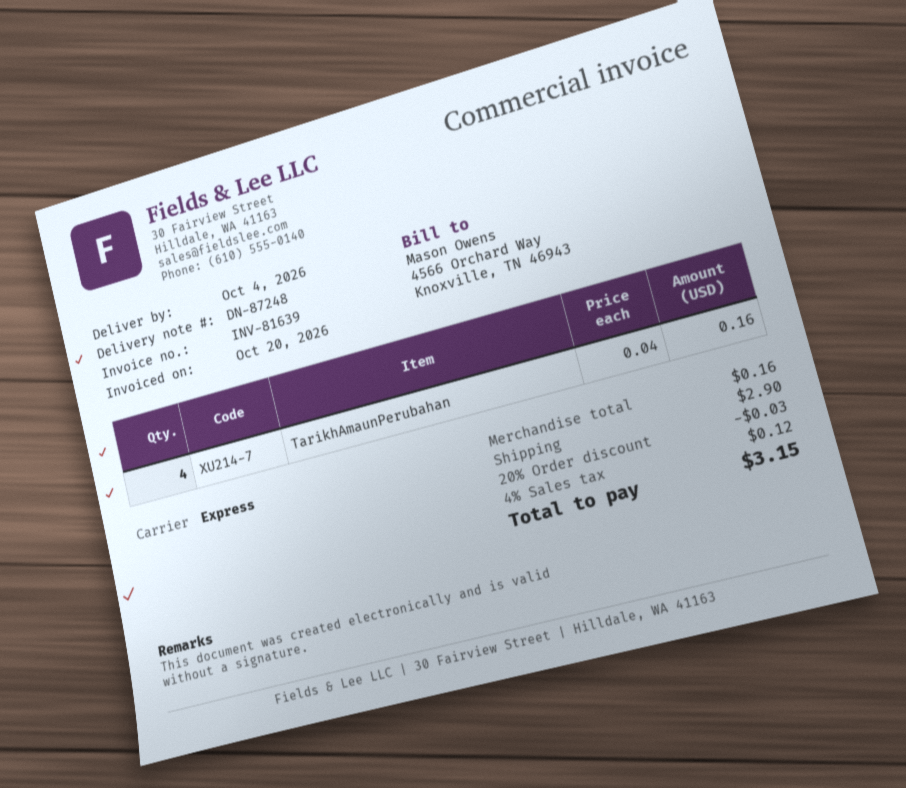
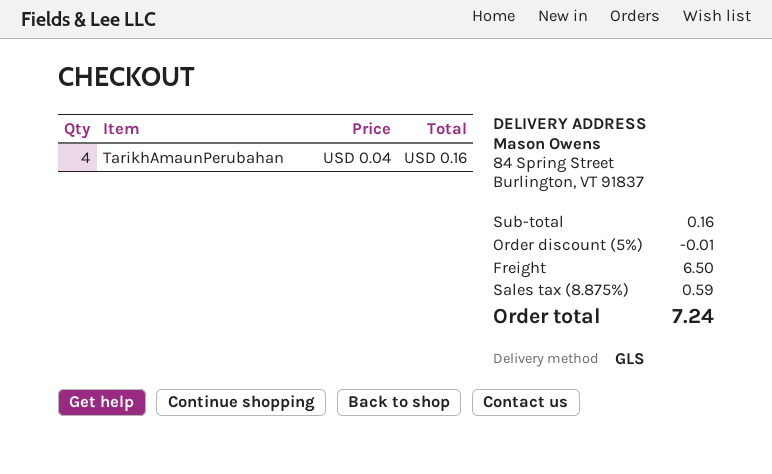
shipping method: express -> GLS
discount: 20% = 0.03 -> 5% = 0.01
shipping: 2.90 -> 6.50
tax: 4% = 0.12 -> 8.875% = 0.59
total: 3.15 -> 7.24

